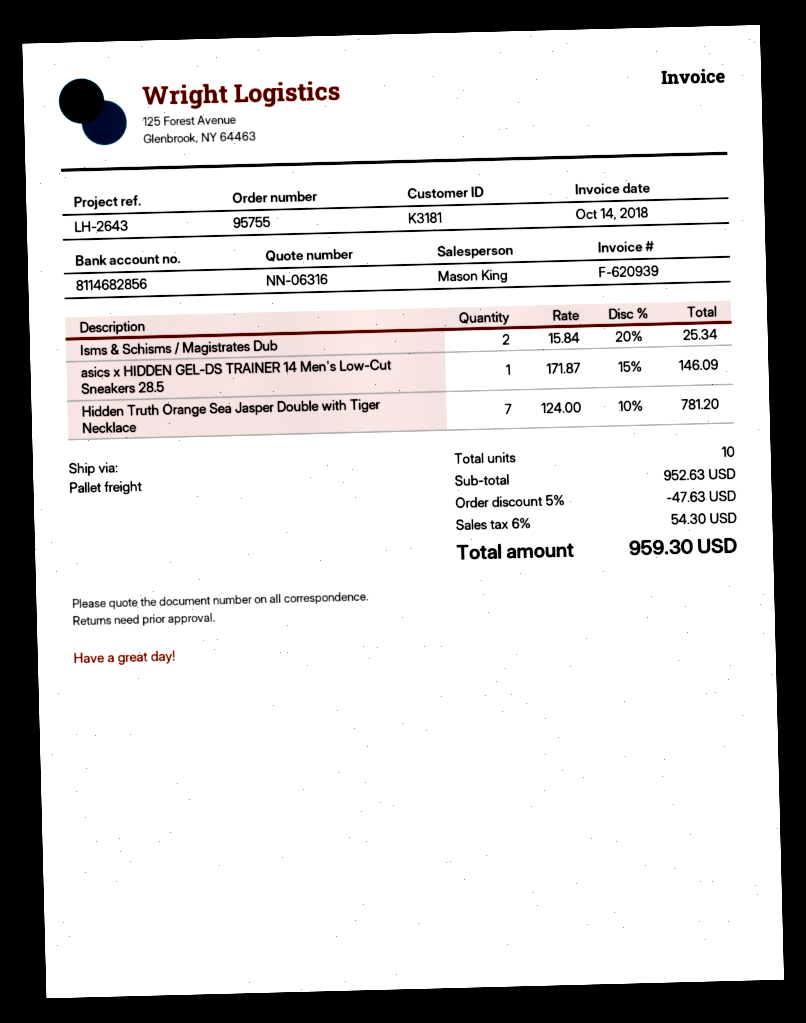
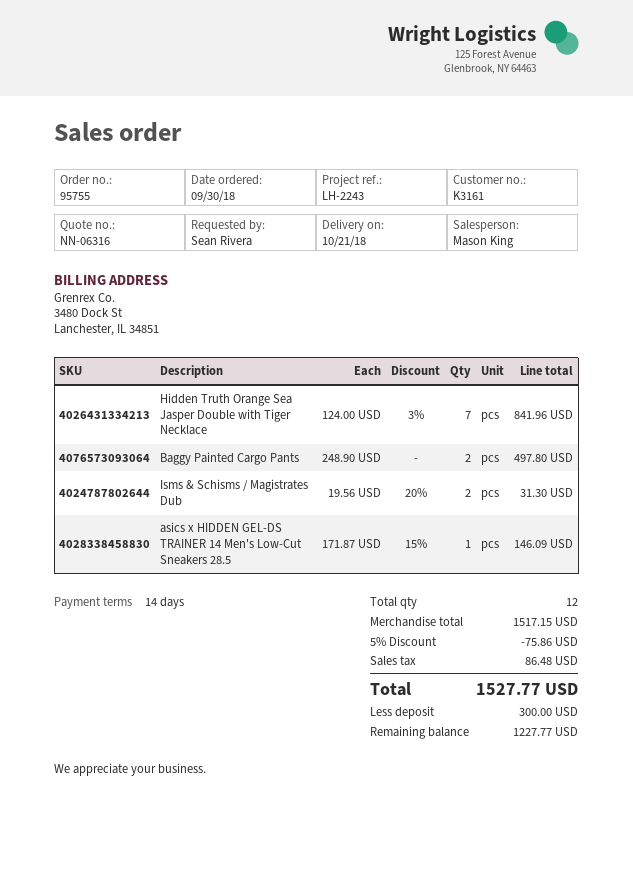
customer number: K3181 -> K3161
reference: LH-2643 -> LH-2243
Isms & Schisms / Magistrates Dub: 2 x 15.84 - 20% = 25.34 -> 2 x 19.56 - 20% = 31.30
Hidden Truth Orange Sea Jasper Double with Tiger Necklace: 7 x 124.00 - 10% = 781.20 -> 7 x 124.00 - 3% = 841.96
Baggy Painted Cargo Pants: none -> 2 x 248.90 = 497.80
total quantity: 10 -> 12
subtotal: 952.63 -> 1517.15
discount: 5% = 47.63 -> 5% = 75.86
tax: 54.30 -> 86.48
total: 959.30 -> 1527.77

